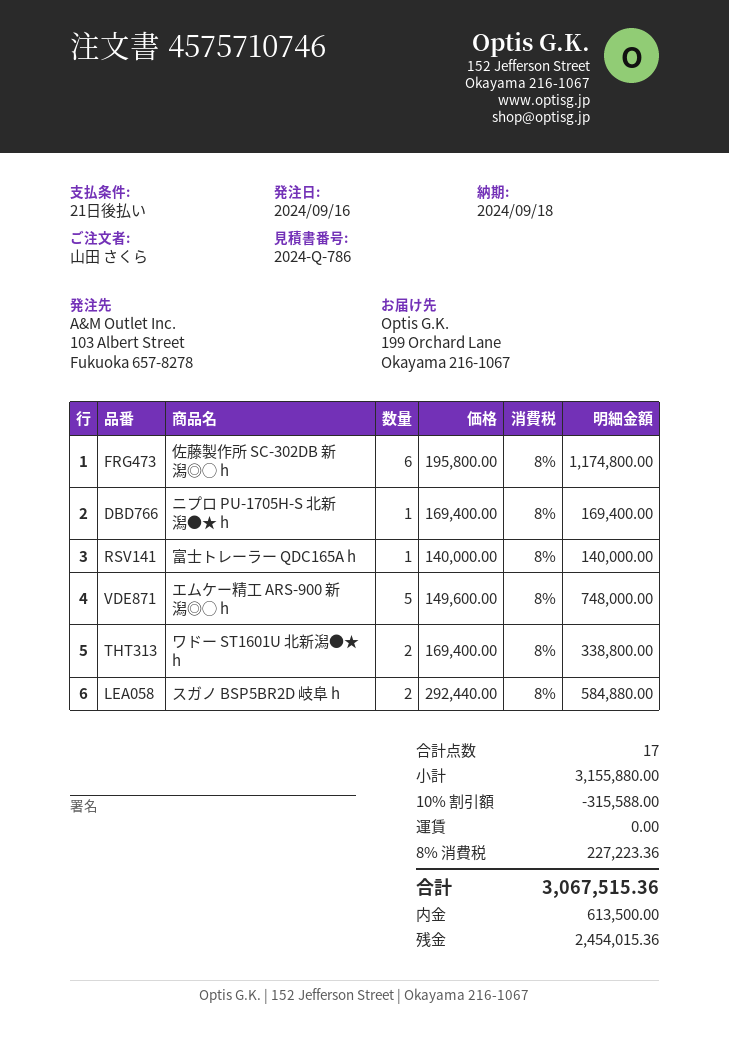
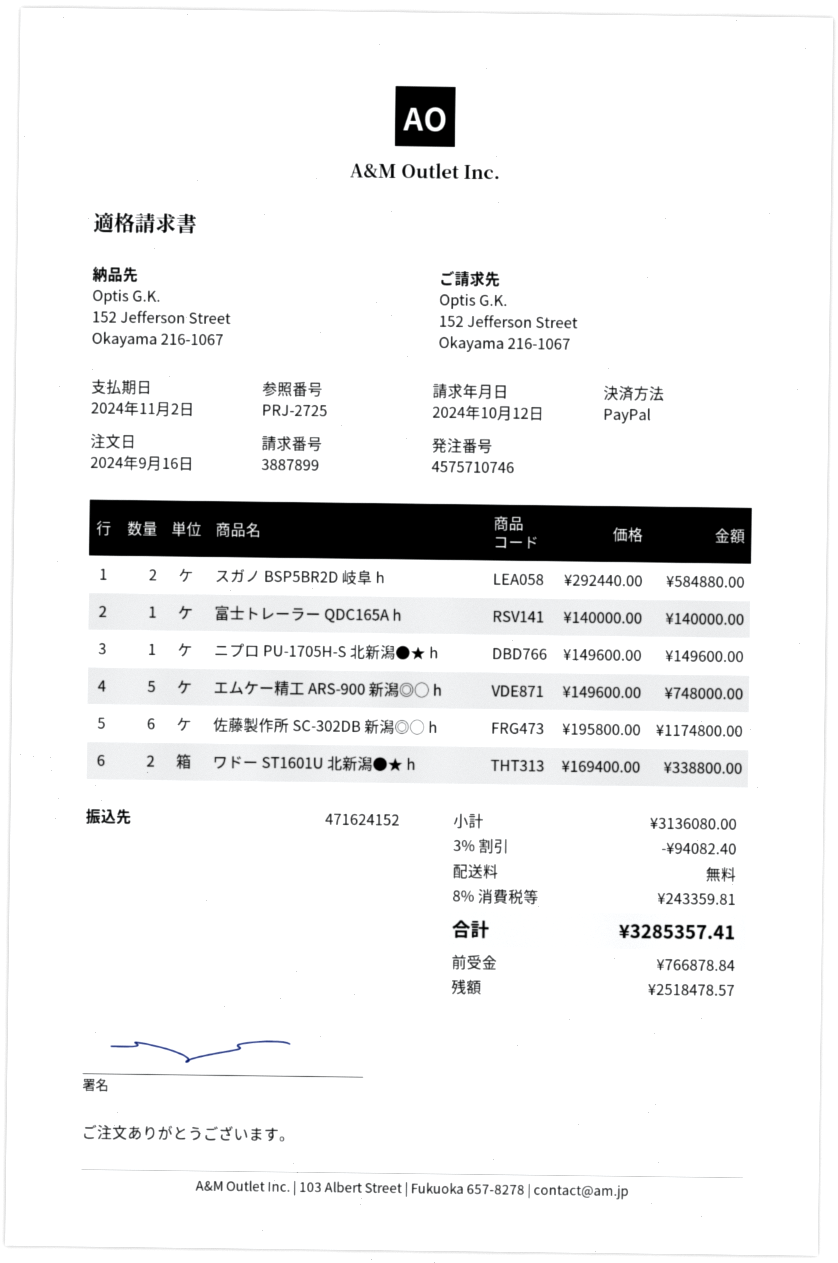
ship to: 199 Orchard Lane, Okayama 216-1067 -> 152 Jefferson Street, Okayama 216-1067
ニプロ PU-1705H-S 北新潟●★ h: 1 x 169400.00 = 169400.00 -> 1 x 149600.00 = 149600.00
subtotal: 3155880.00 -> 3136080.00
discount: 10% = 315588.00 -> 3% = 94082.40
tax: 8% = 227223.36 -> 8% = 243359.81
total: 3067515.36 -> 3285357.41
deposit: 613500.00 -> 766878.84
balance: 2454015.36 -> 2518478.57

